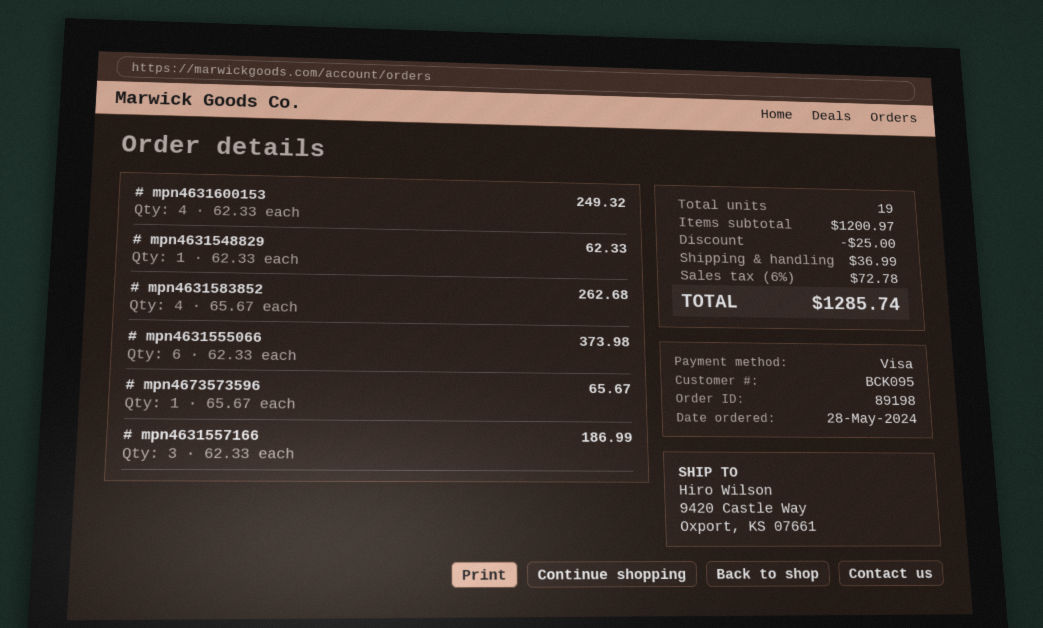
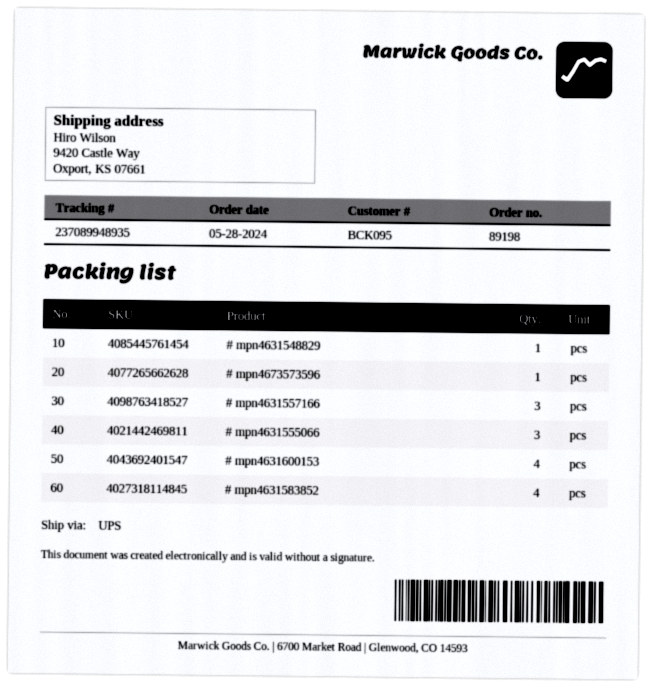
# mpn4631555066: 6 -> 3

